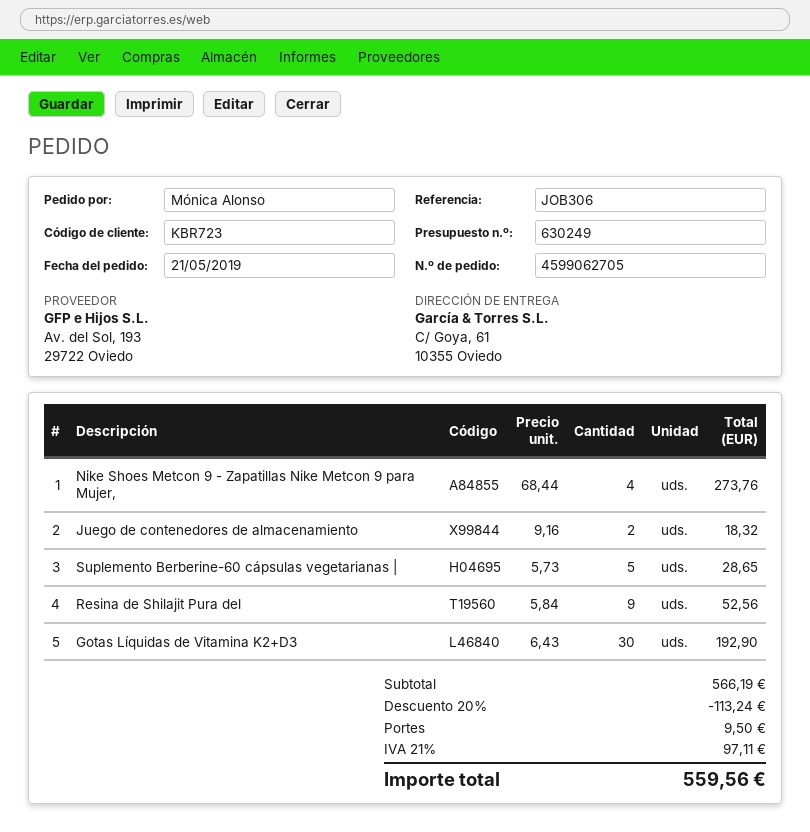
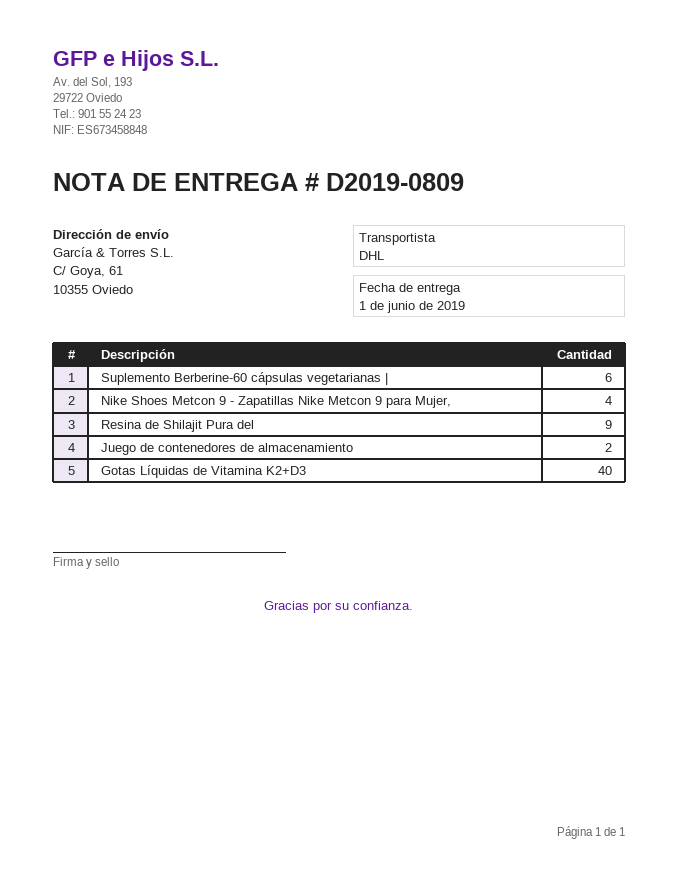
Suplemento Berberine-60 cápsulas vegetarianas |: 5 -> 6
Gotas Líquidas de Vitamina K2+D3: 30 -> 40

